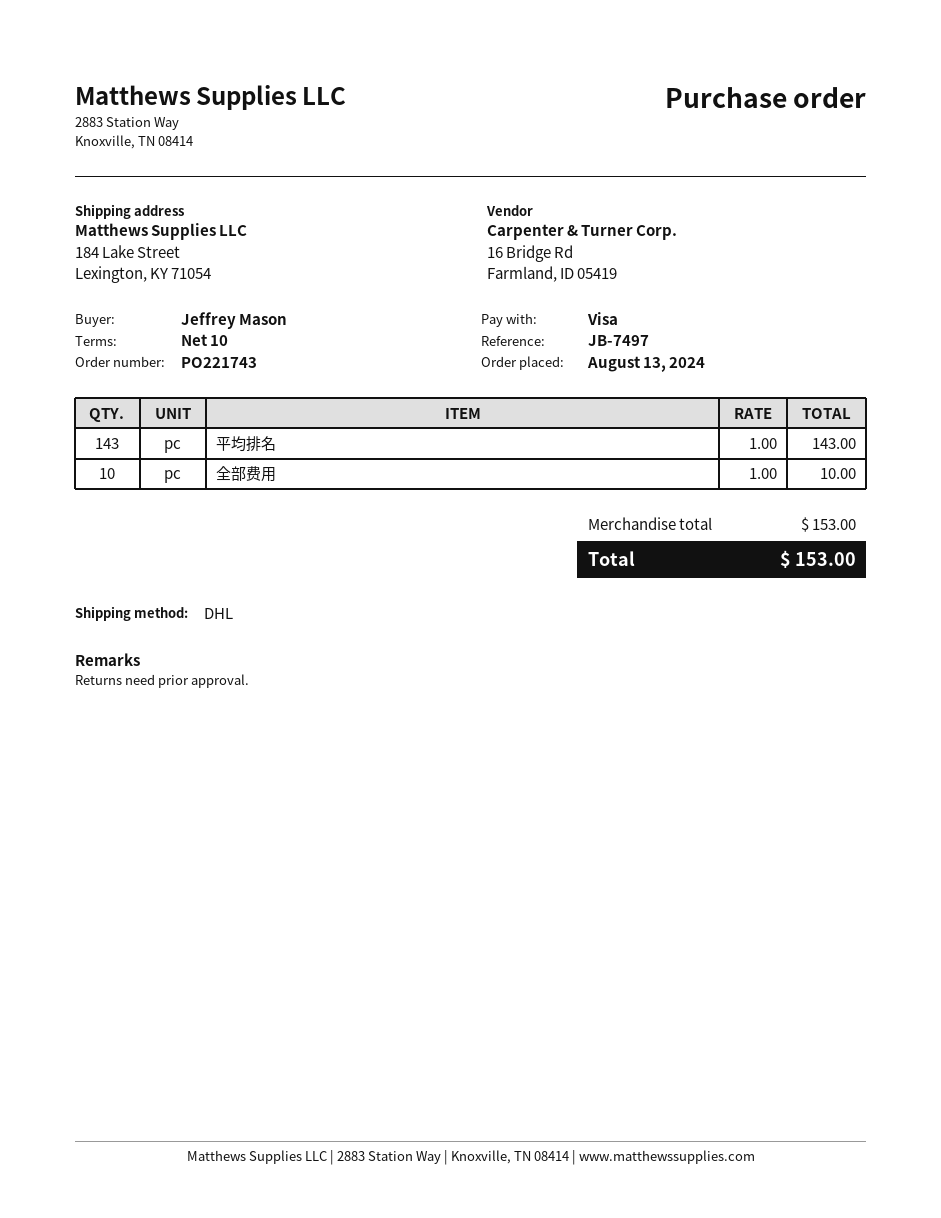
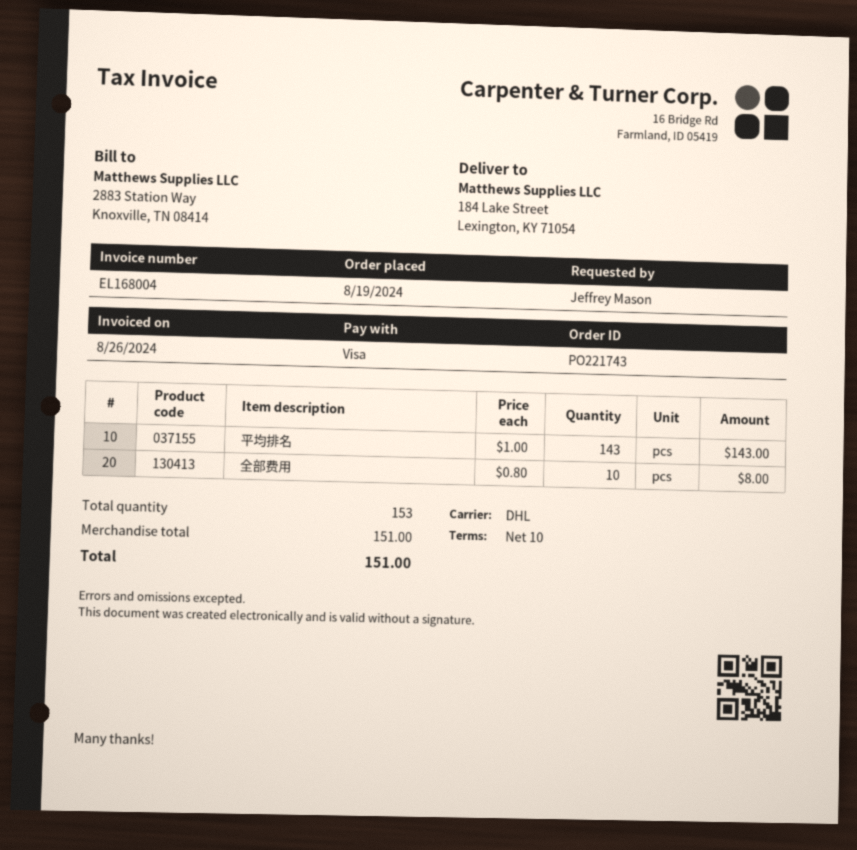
order date: 2024-08-13 -> 2024-08-19
全部费用: 10 x 1.00 = 10.00 -> 10 x 0.80 = 8.00
subtotal: 153.00 -> 151.00
total: 153.00 -> 151.00

